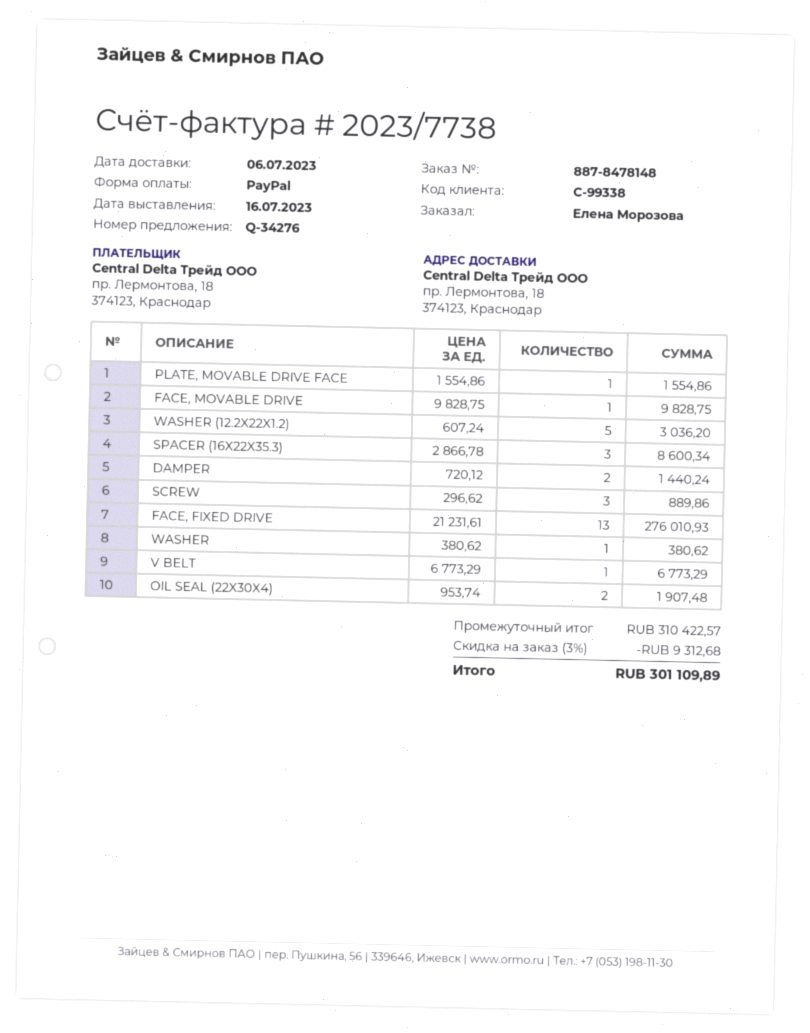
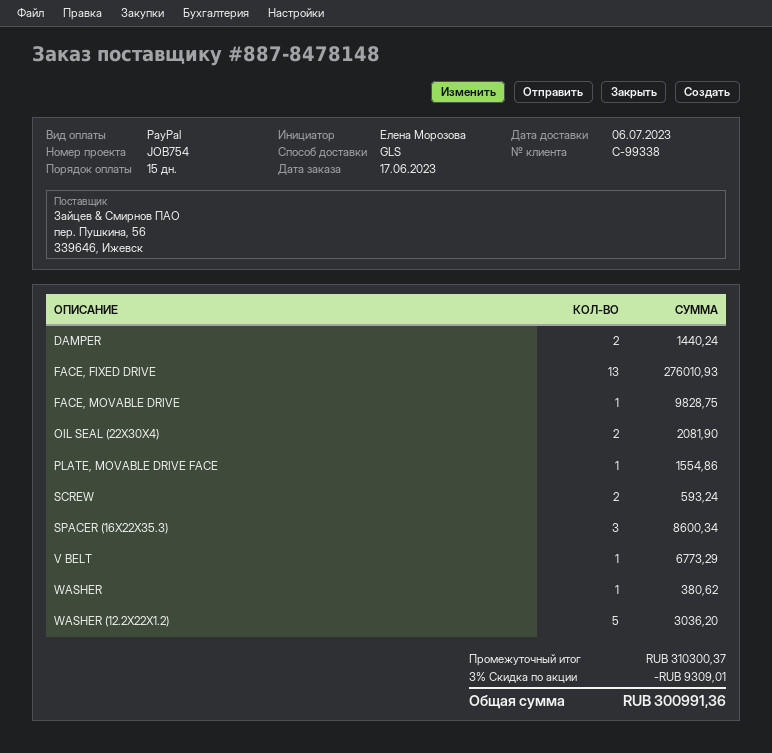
SCREW: 3 for 889.86 -> 2 for 593.24
OIL SEAL (22X30X4): 2 for 1907.48 -> 2 for 2081.90
subtotal: 310422.57 -> 310300.37
discount: 3% = 9312.68 -> 3% = 9309.01
total: 301109.89 -> 300991.36

